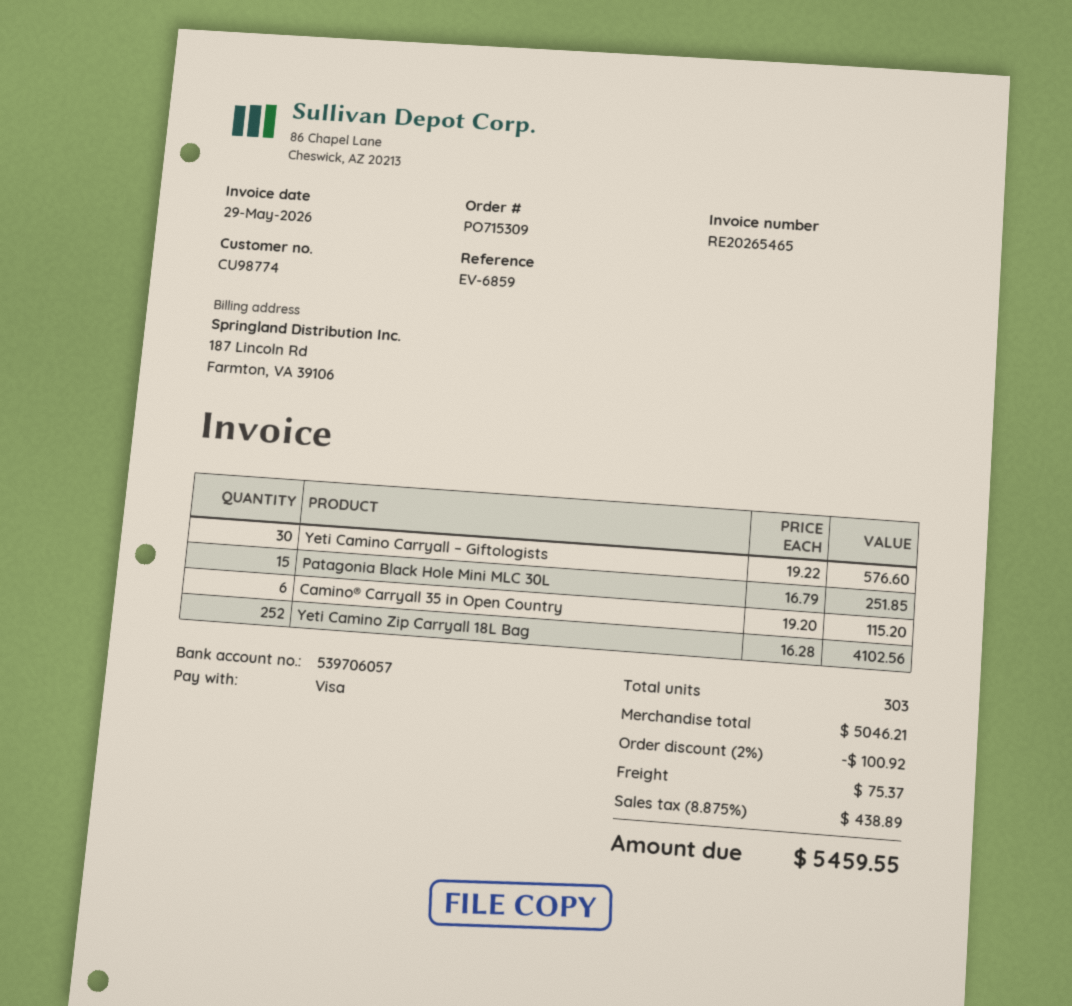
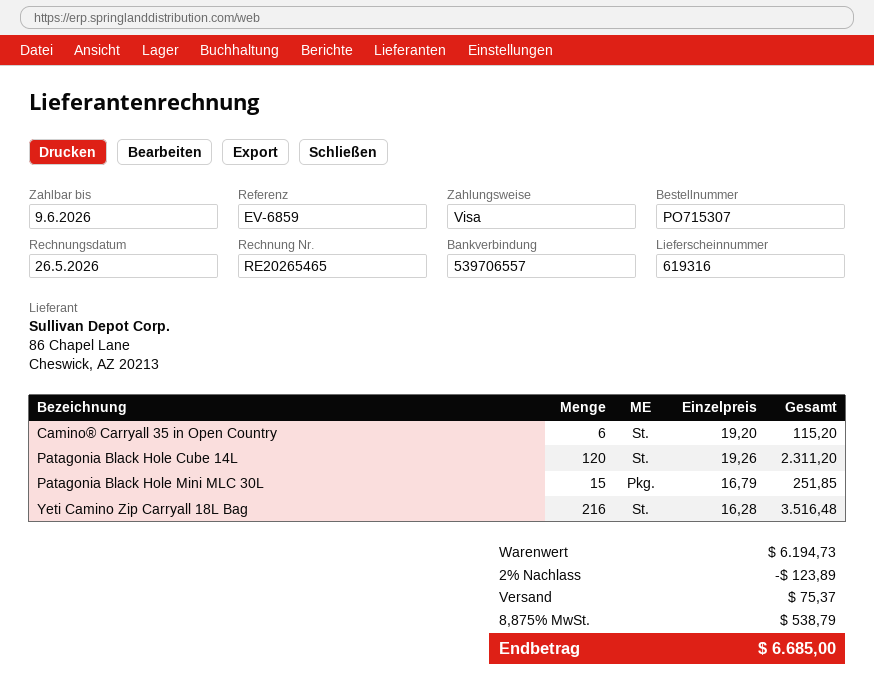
order number: PO715309 -> PO715307
invoice date: 2026-05-29 -> 2026-05-26
bank account: 539706057 -> 539706557
Yeti Camino Carryall – Giftologists: 30 x 19.22 = 576.60 -> none
Yeti Camino Zip Carryall 18L Bag: 252 x 16.28 = 4102.56 -> 216 x 16.28 = 3516.48
Patagonia Black Hole Cube 14L: none -> 120 x 19.26 = 2311.20
subtotal: 5046.21 -> 6194.73
discount: 2% = 100.92 -> 2% = 123.89
tax: 8.875% = 438.89 -> 8.875% = 538.79
total: 5459.55 -> 6685.00

